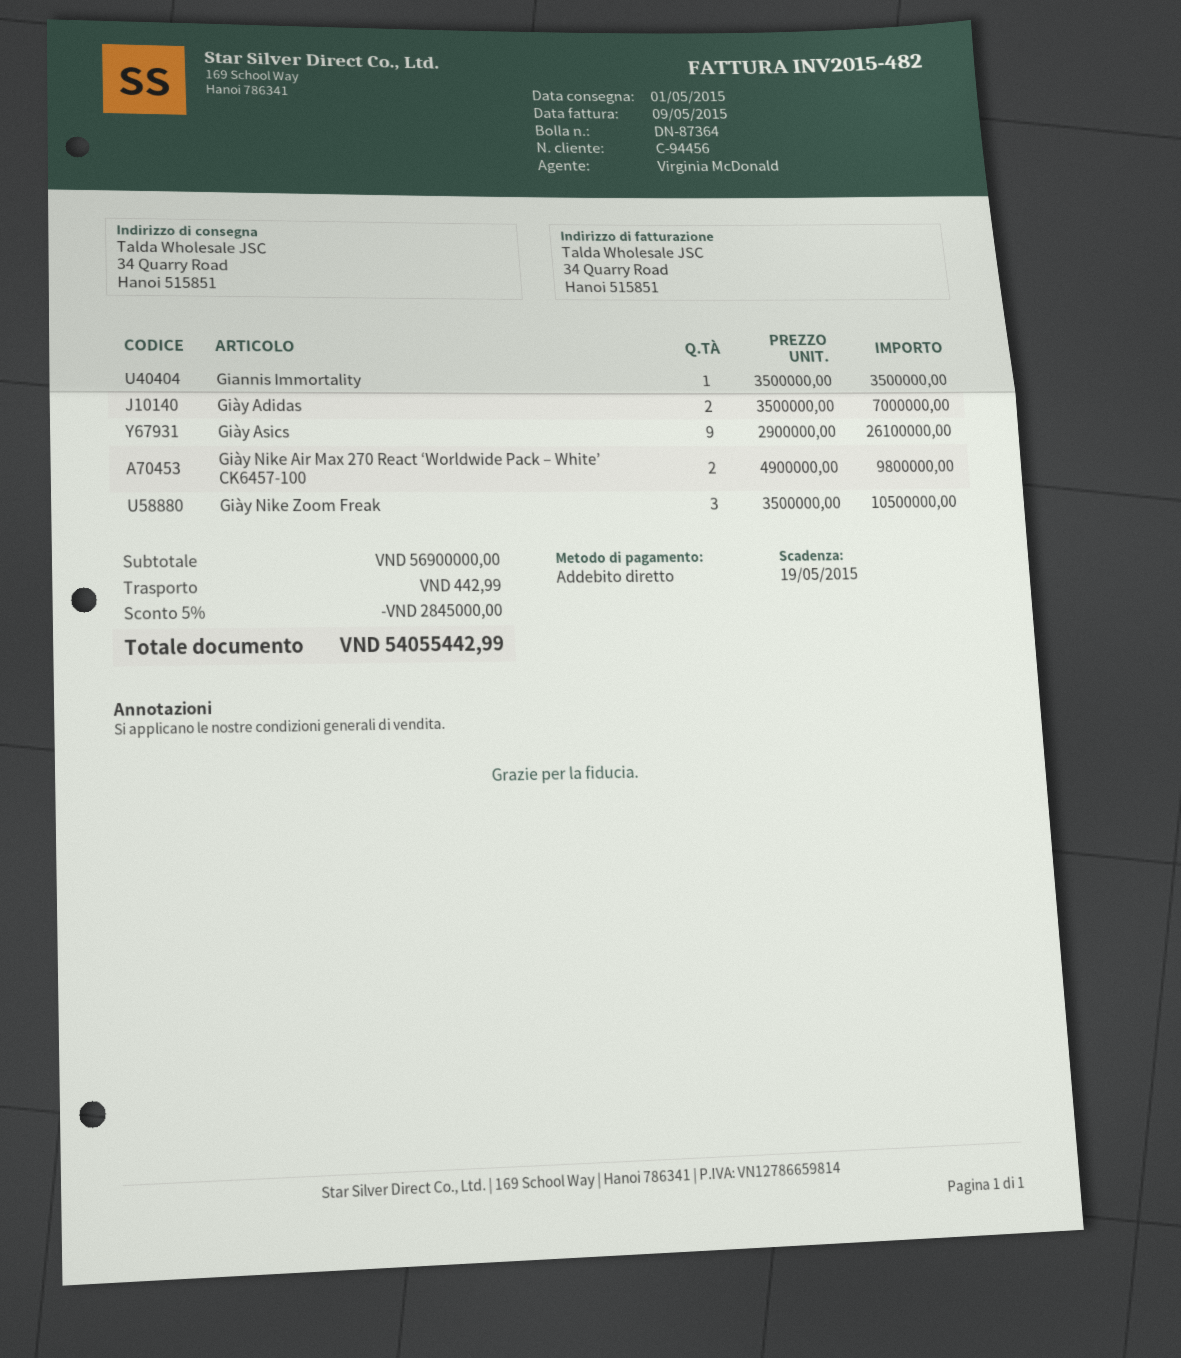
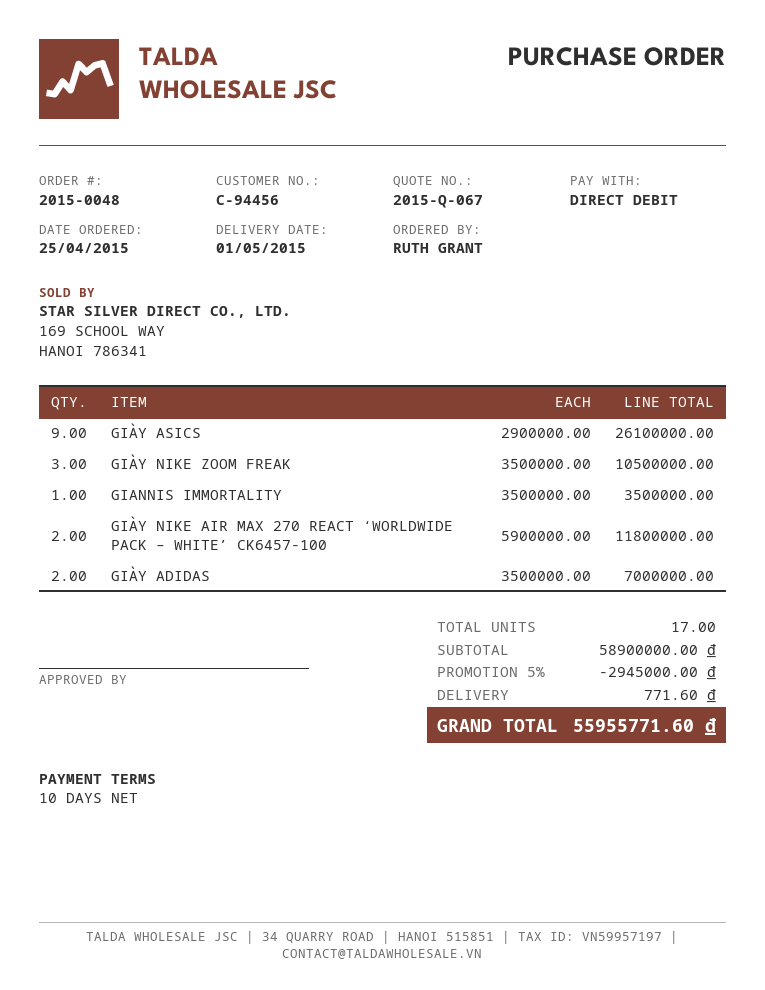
Giày Nike Air Max 270 React ‘Worldwide Pack – White’ CK6457-100: 2 x 4900000.00 = 9800000.00 -> 2 x 5900000.00 = 11800000.00
subtotal: 56900000.00 -> 58900000.00
discount: 5% = 2845000.00 -> 5% = 2945000.00
shipping: 442.99 -> 771.60
total: 54055442.99 -> 55955771.60

